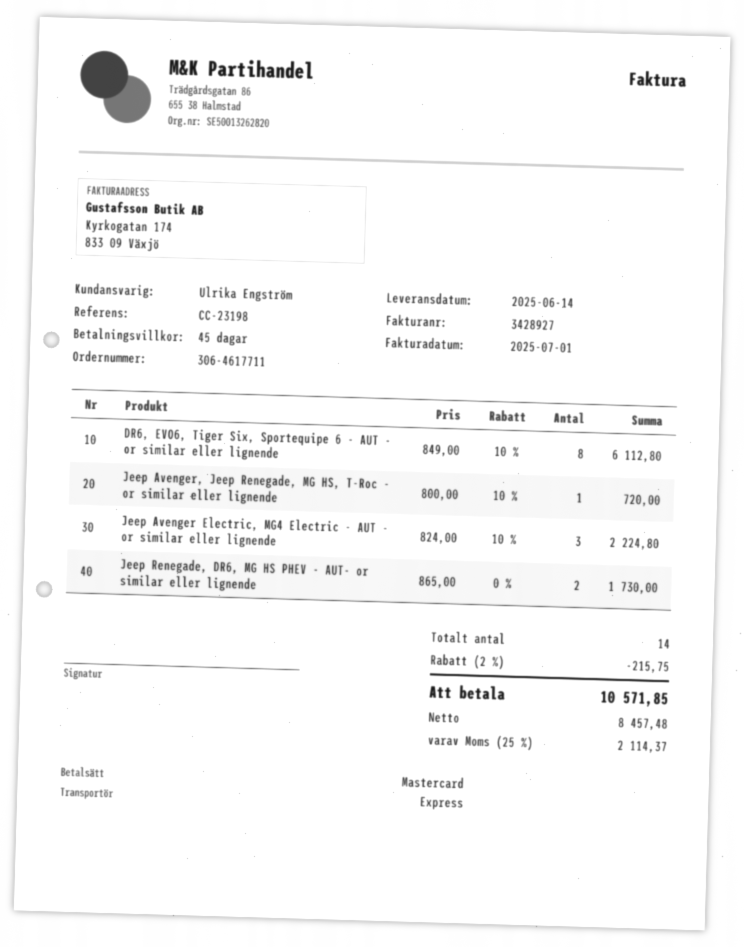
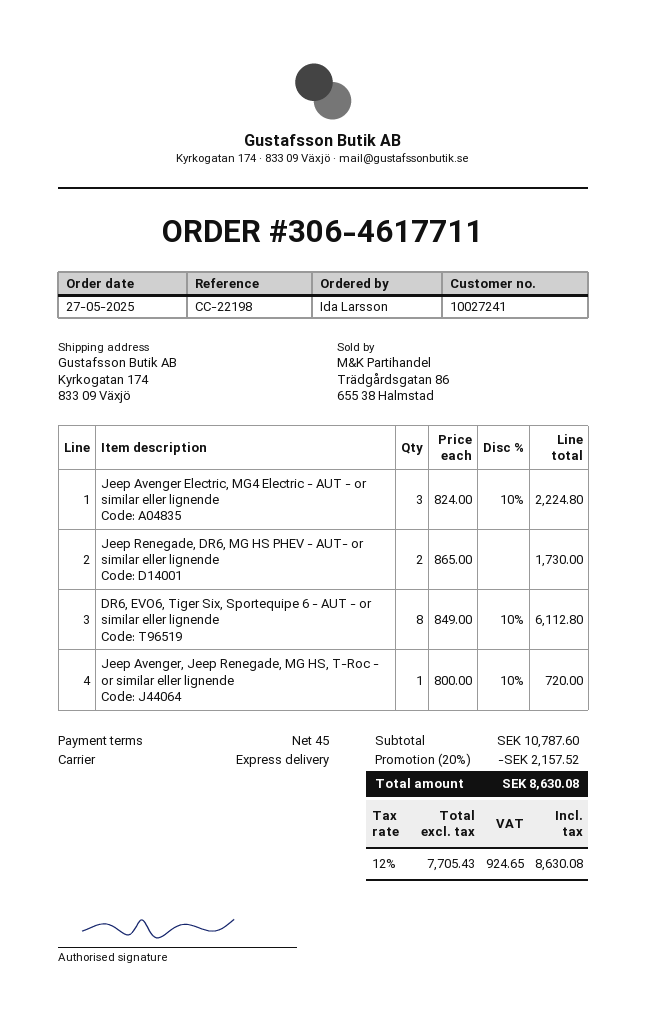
reference: CC-23198 -> CC-22198
discount: 2% = 215.75 -> 20% = 2157.52
net: 8457.48 -> 7705.43
tax: 25% = 2114.37 -> 12% = 924.65
total: 10571.85 -> 8630.08

